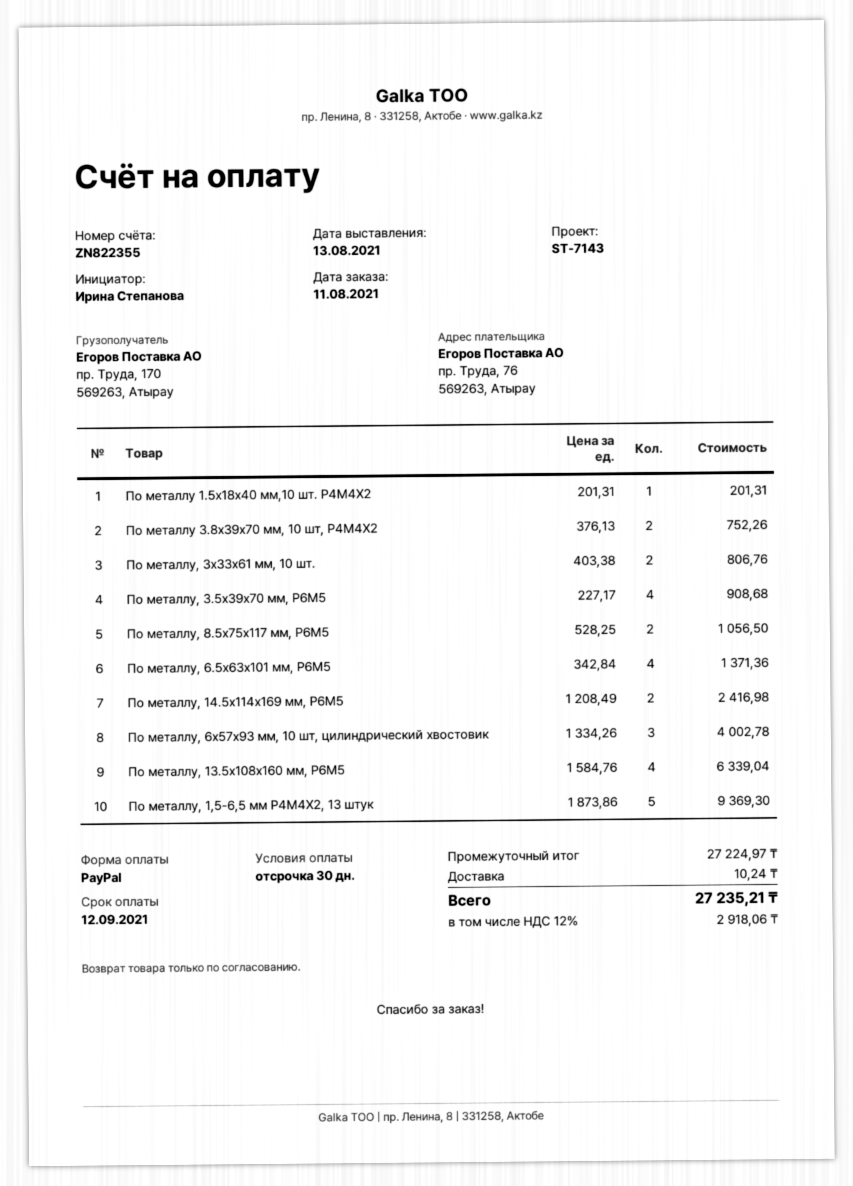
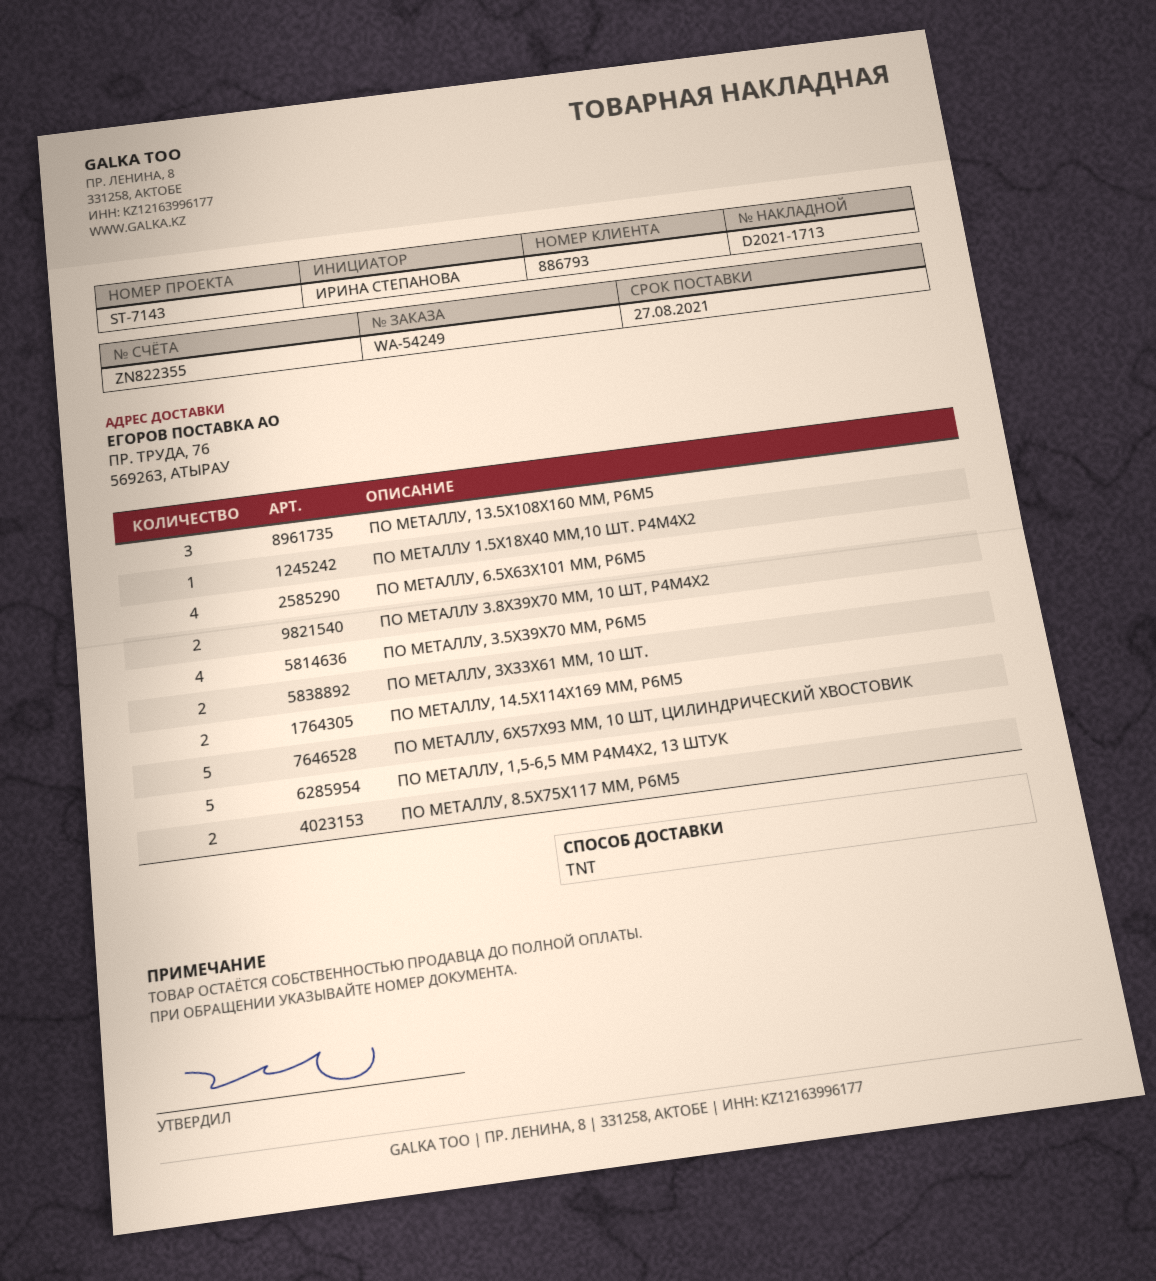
ship to: пр. Труда, 170, 569263, Атырау -> ПР. ТРУДА, 76, 569263, АТЫРАУ
По металлу, 6x57x93 мм, 10 шт, цилиндрический хвостовик: 3 -> 5
По металлу, 13.5x108x160 мм, Р6М5: 4 -> 3

